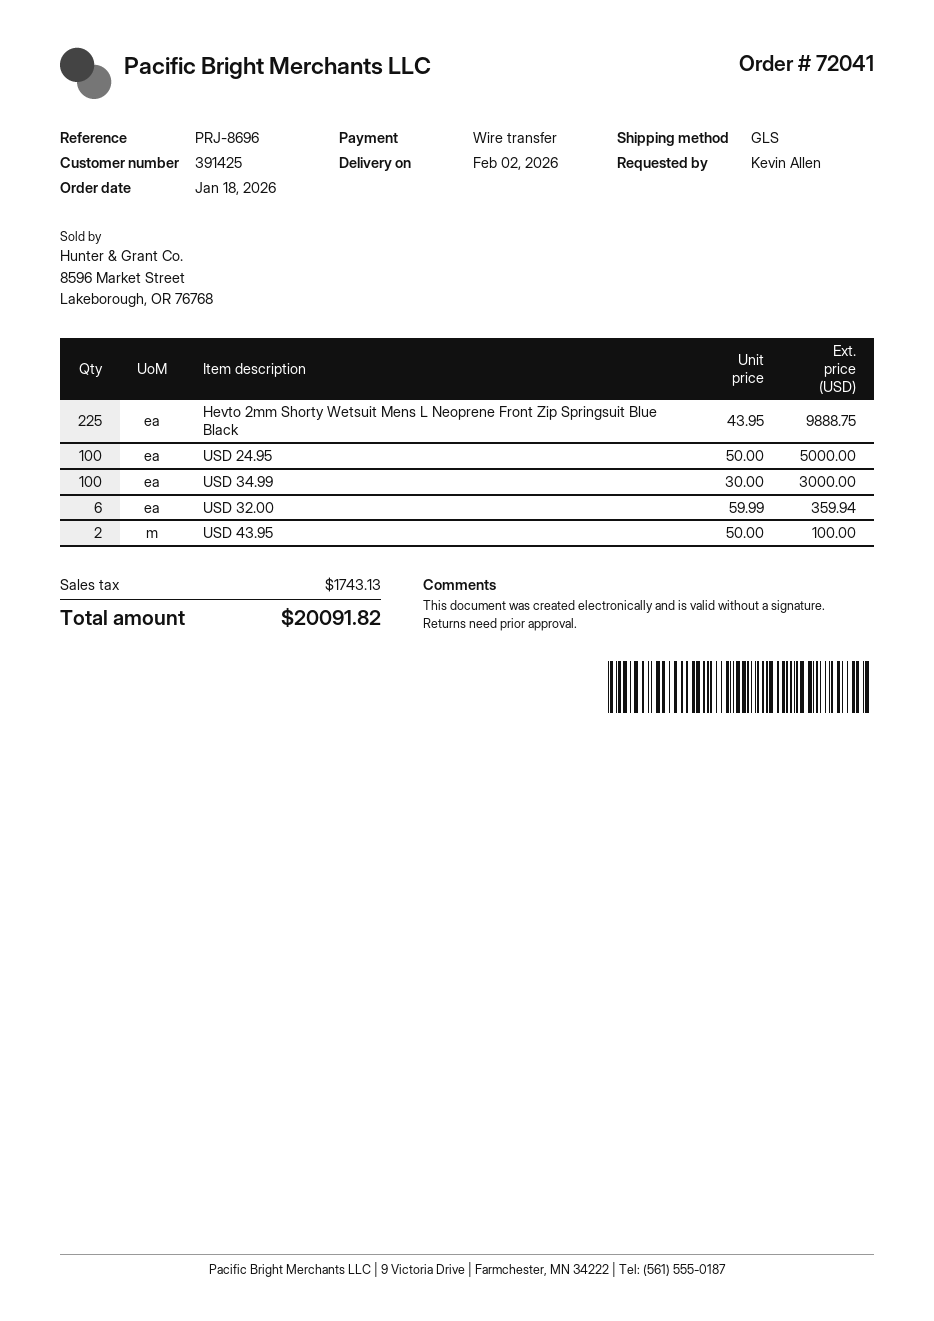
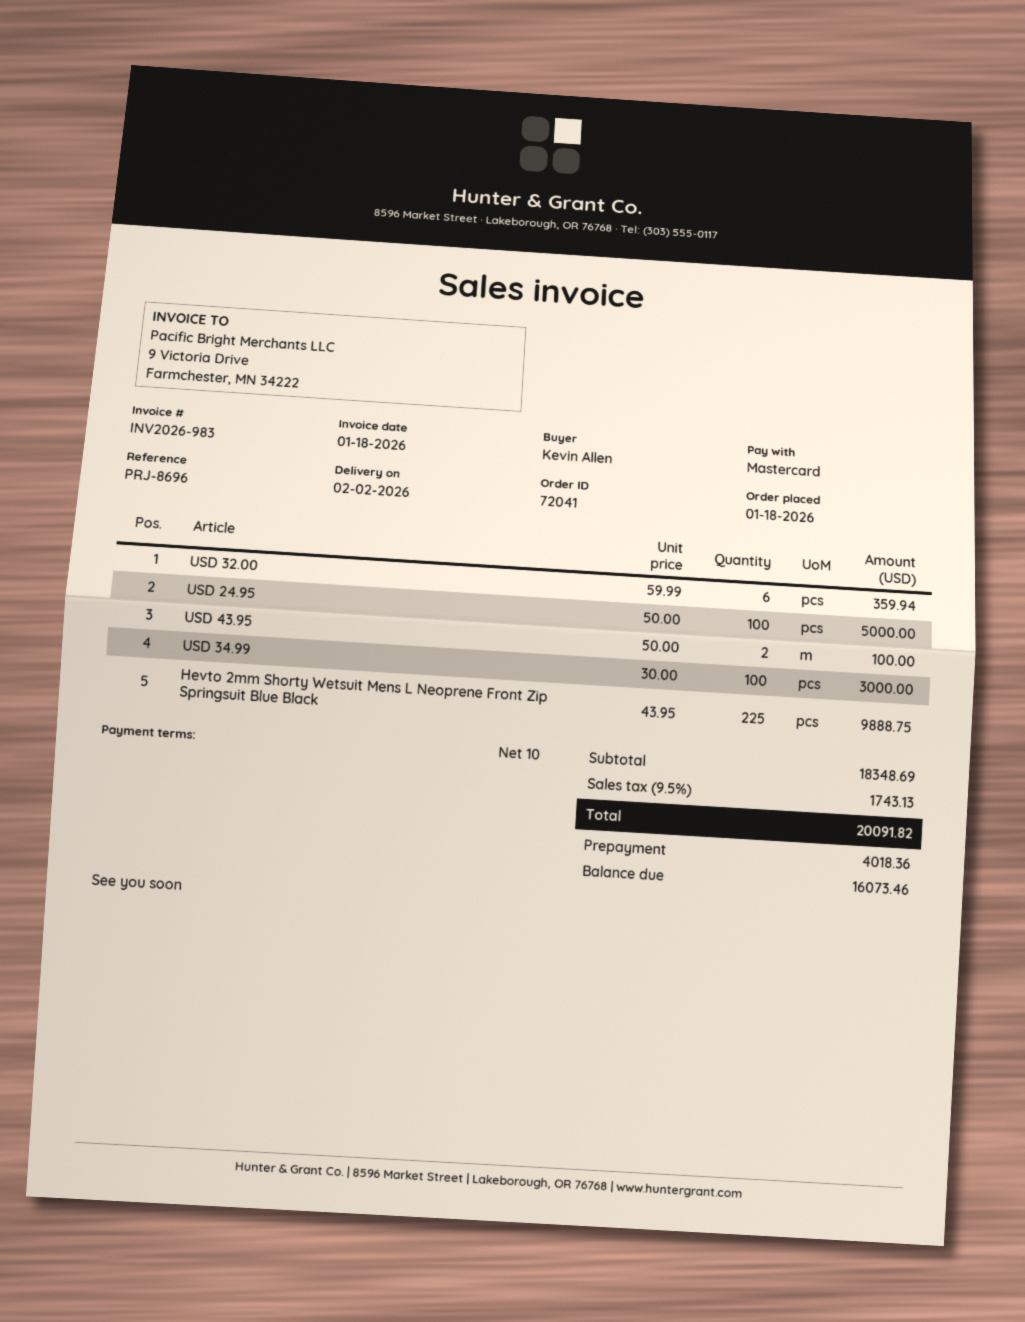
payment method: bank transfer -> Mastercard

